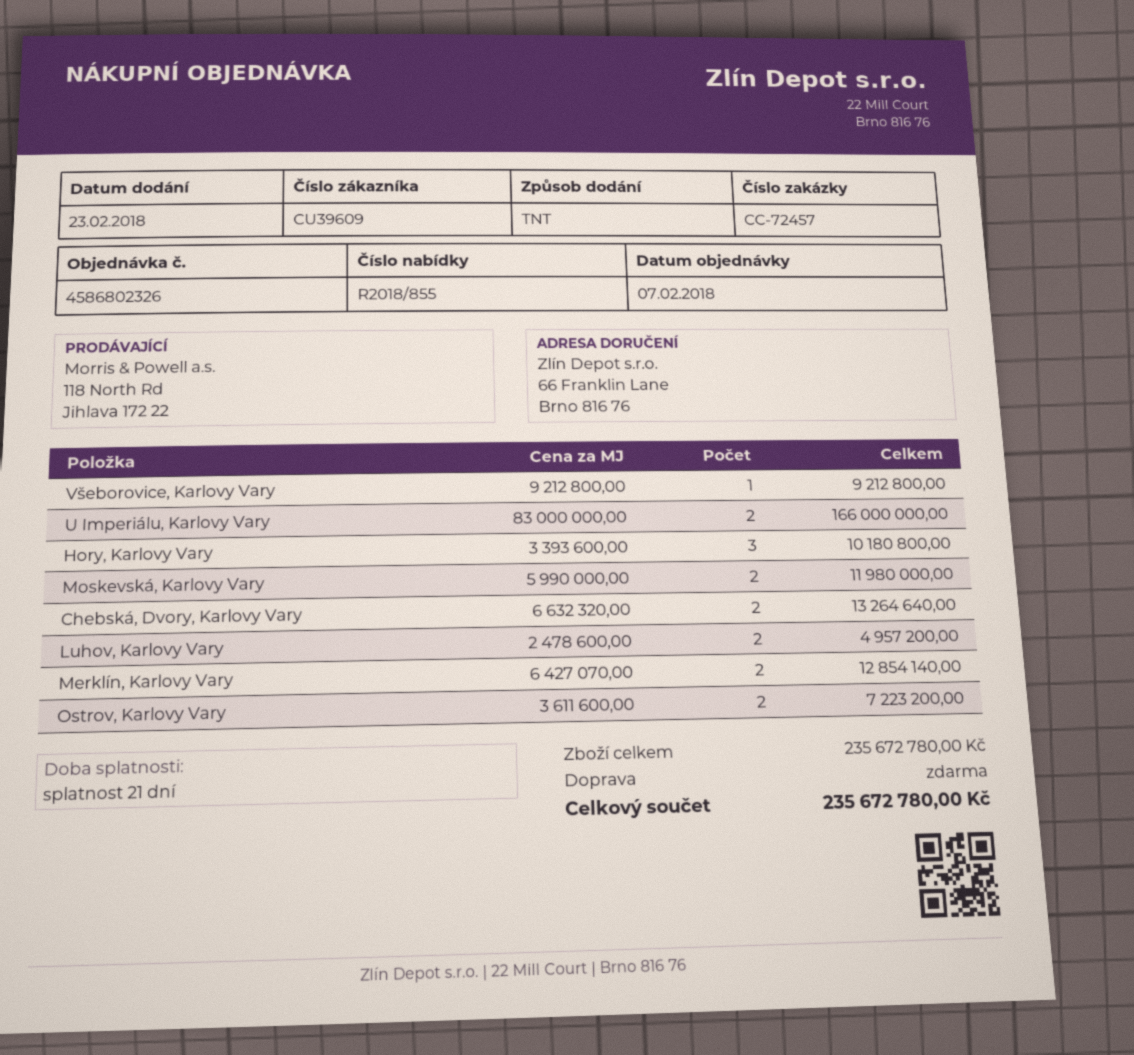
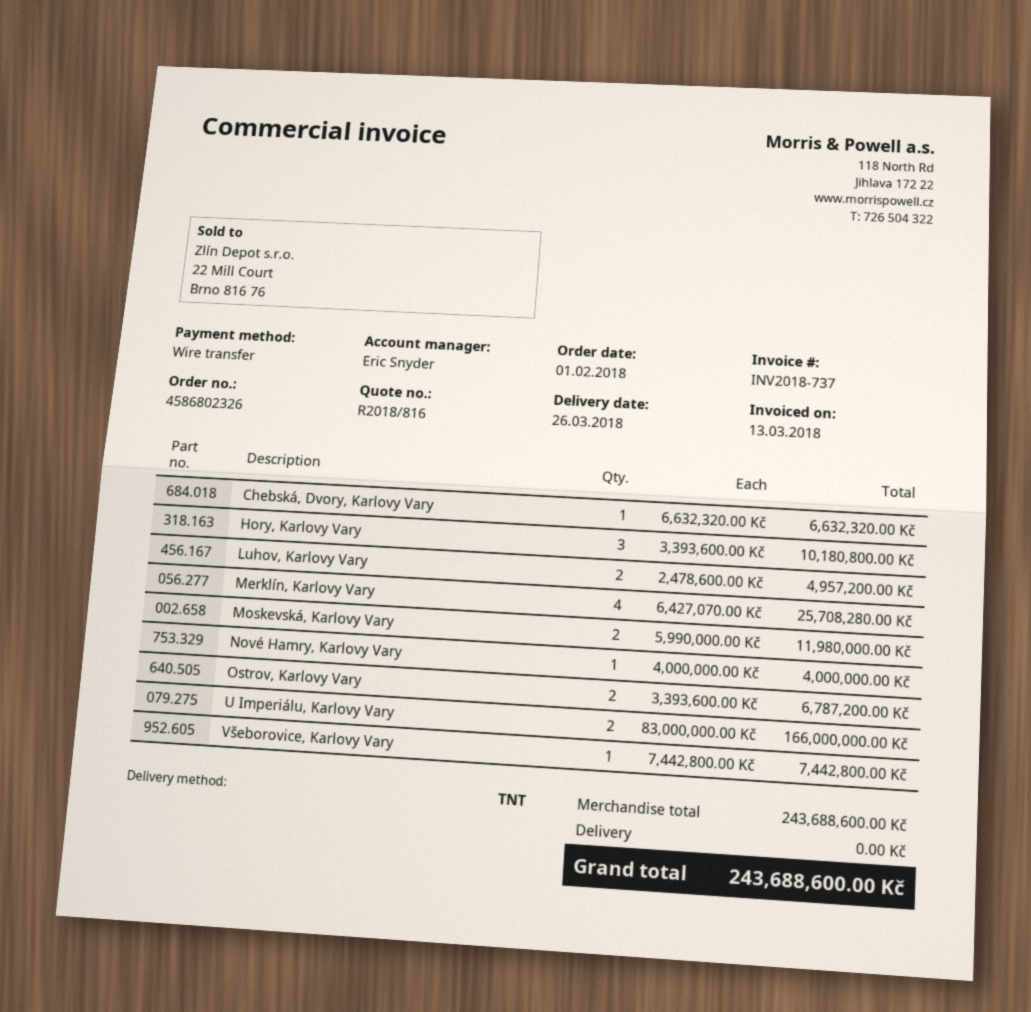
quote number: R2018/855 -> R2018/816
order date: 2018-02-07 -> 2018-02-01
delivery date: 2018-02-23 -> 2018-03-26
Všeborovice, Karlovy Vary: 1 x 9212800.00 = 9212800.00 -> 1 x 7442800.00 = 7442800.00
Chebská, Dvory, Karlovy Vary: 2 x 6632320.00 = 13264640.00 -> 1 x 6632320.00 = 6632320.00
Merklín, Karlovy Vary: 2 x 6427070.00 = 12854140.00 -> 4 x 6427070.00 = 25708280.00
Ostrov, Karlovy Vary: 2 x 3611600.00 = 7223200.00 -> 2 x 3393600.00 = 6787200.00
Nové Hamry, Karlovy Vary: none -> 1 x 4000000.00 = 4000000.00
subtotal: 235672780.00 -> 243688600.00
total: 235672780.00 -> 243688600.00

